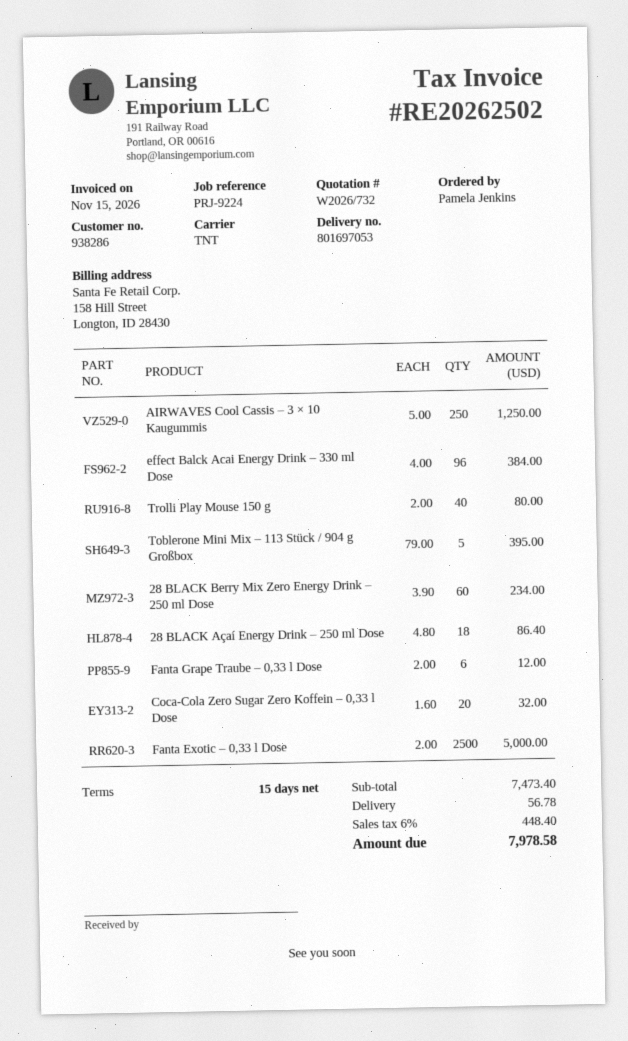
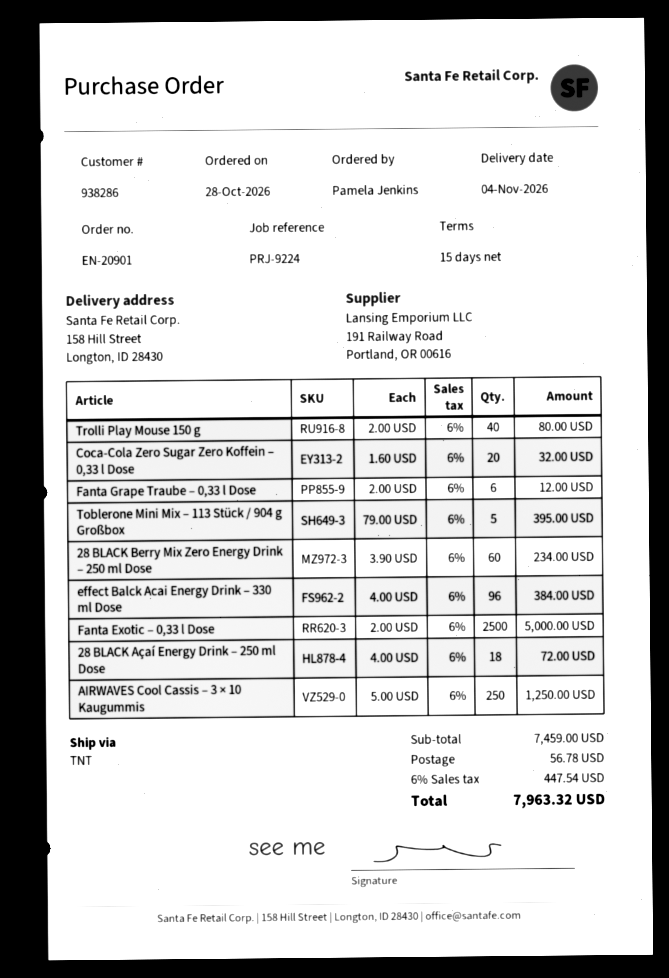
28 BLACK Açaí Energy Drink – 250 ml Dose: 18 x 4.80 = 86.40 -> 18 x 4.00 = 72.00
subtotal: 7473.40 -> 7459.00
tax: 6% = 448.40 -> 6% = 447.54
total: 7978.58 -> 7963.32

